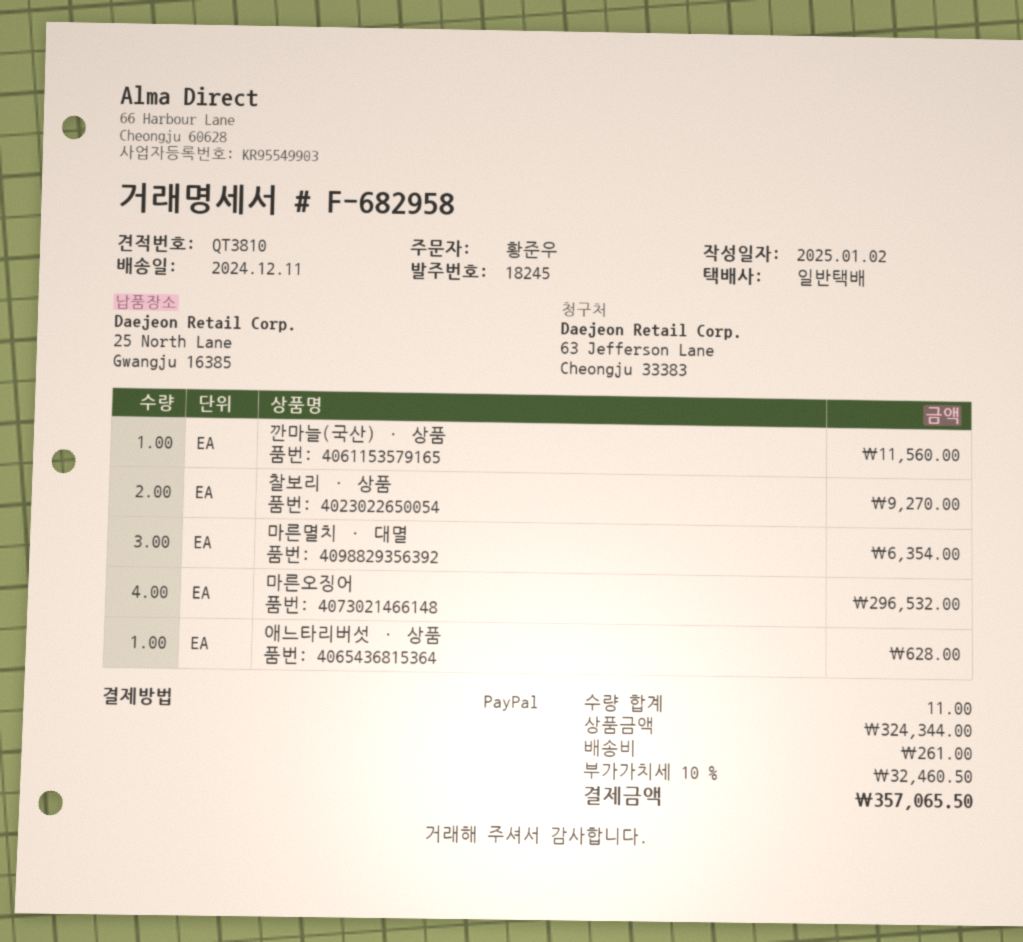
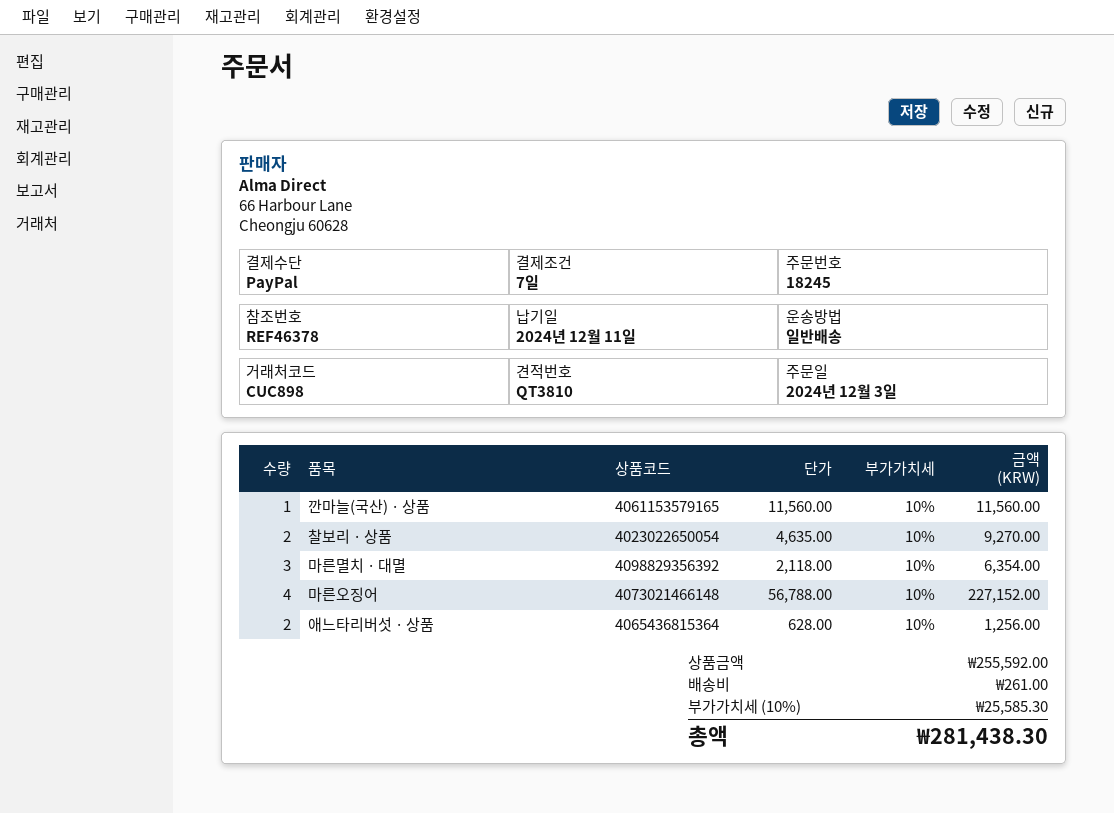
마른오징어: 4 for 296532.00 -> 4 for 227152.00
애느타리버섯 · 상품: 1 for 628.00 -> 2 for 1256.00
subtotal: 324344.00 -> 255592.00
tax: 10% = 32460.50 -> 10% = 25585.30
total: 357065.50 -> 281438.30

